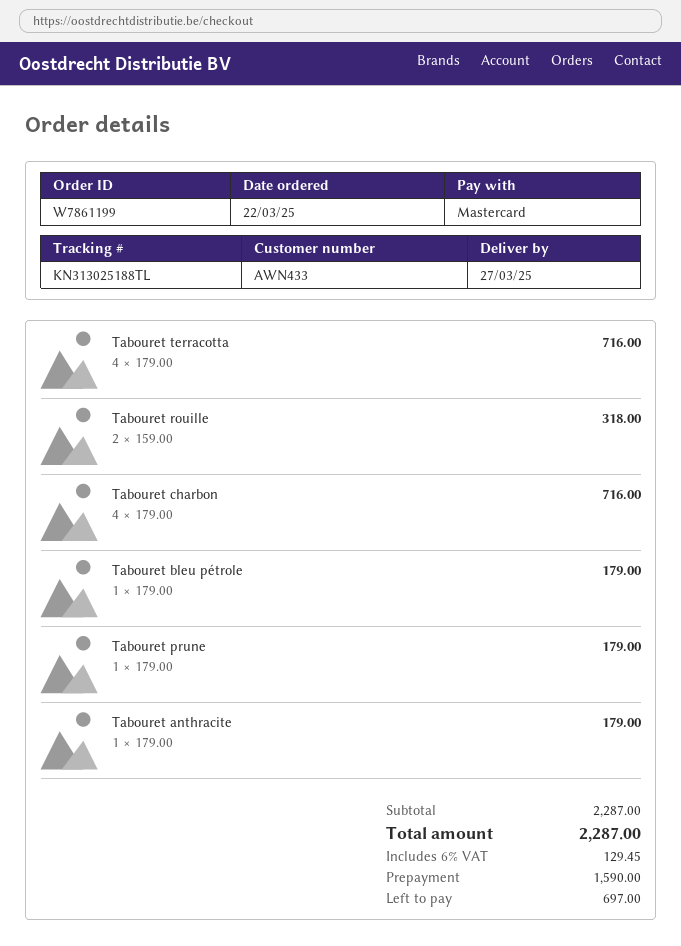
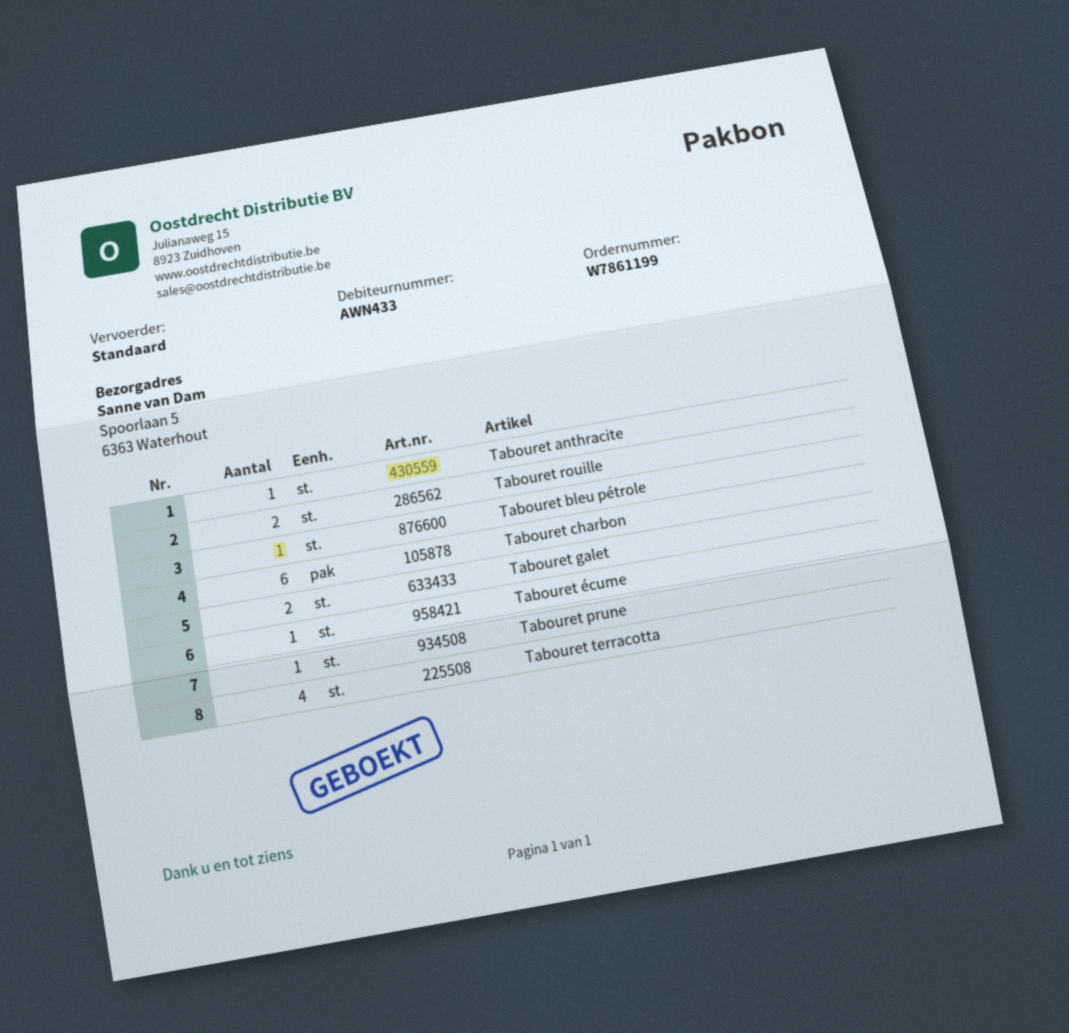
Tabouret charbon: 4 -> 6
Tabouret galet: none -> 2
Tabouret écume: none -> 1

